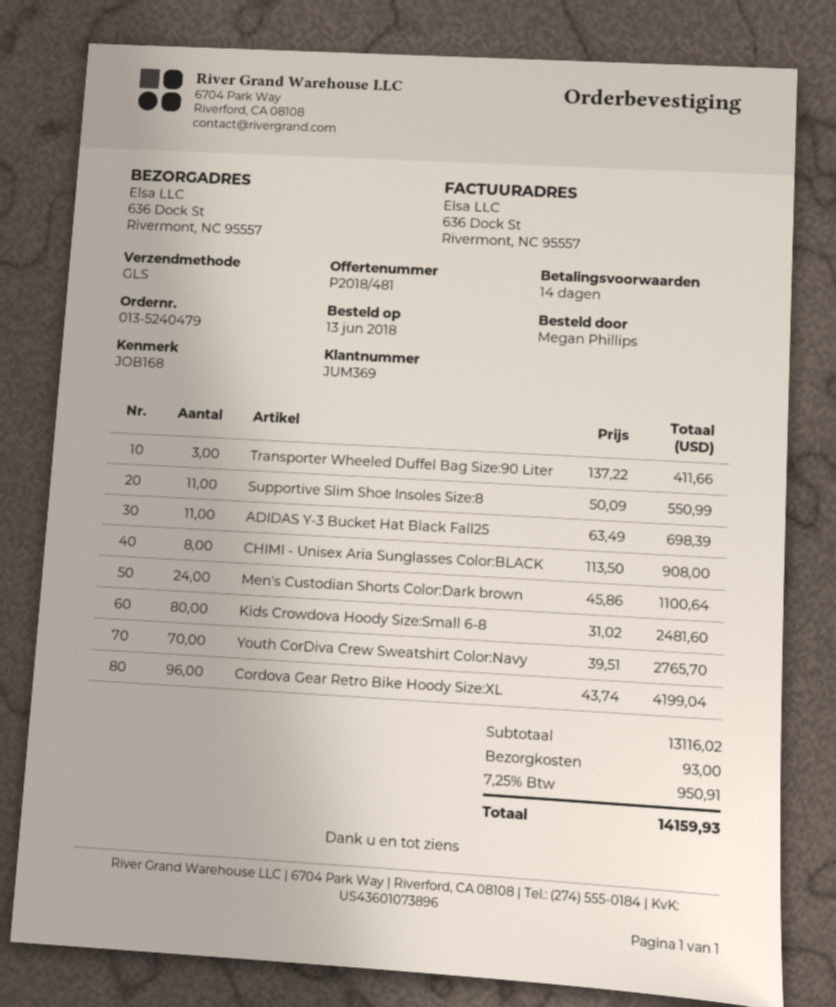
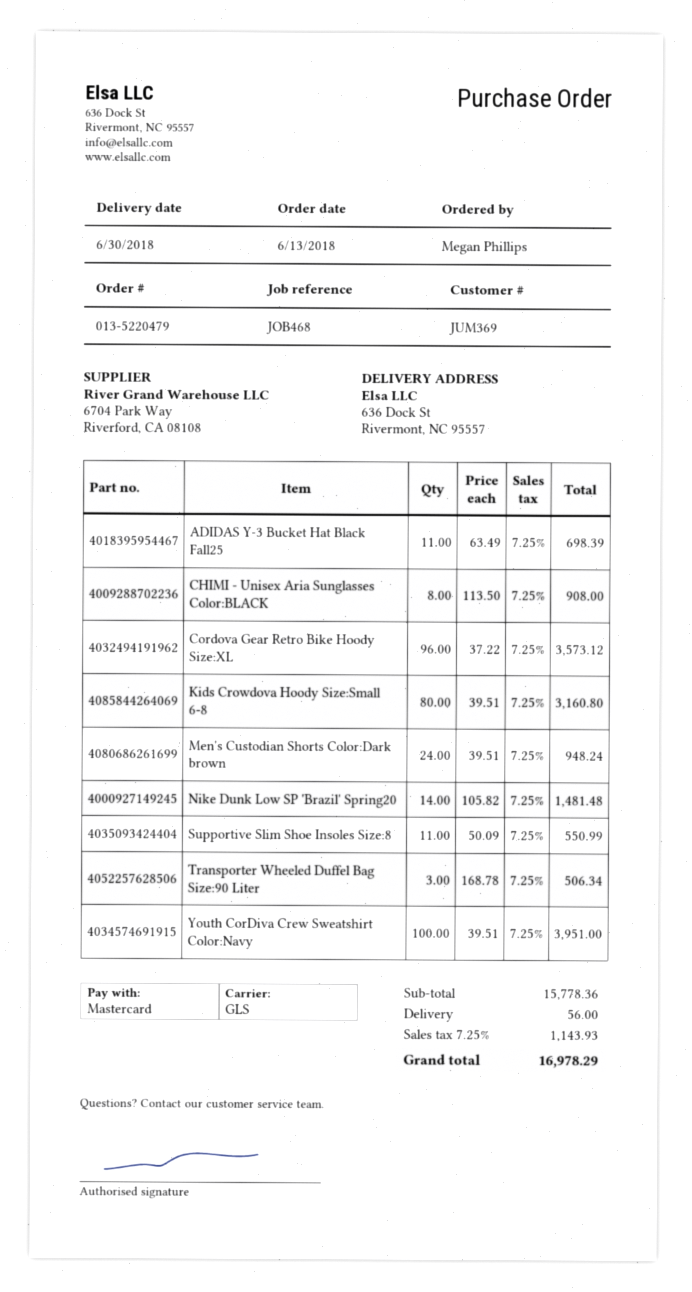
order number: 013-5240479 -> 013-5220479
reference: JOB168 -> JOB468
Transporter Wheeled Duffel Bag Size:90 Liter: 3 x 137.22 = 411.66 -> 3 x 168.78 = 506.34
Men's Custodian Shorts Color:Dark brown: 24 x 45.86 = 1100.64 -> 24 x 39.51 = 948.24
Kids Crowdova Hoody Size:Small 6-8: 80 x 31.02 = 2481.60 -> 80 x 39.51 = 3160.80
Youth CorDiva Crew Sweatshirt Color:Navy: 70 x 39.51 = 2765.70 -> 100 x 39.51 = 3951.00
Cordova Gear Retro Bike Hoody Size:XL: 96 x 43.74 = 4199.04 -> 96 x 37.22 = 3573.12
Nike Dunk Low SP 'Brazil' Spring20: none -> 14 x 105.82 = 1481.48
subtotal: 13116.02 -> 15778.36
shipping: 93.00 -> 56.00
tax: 7.25% = 950.91 -> 7.25% = 1143.93
total: 14159.93 -> 16978.29

